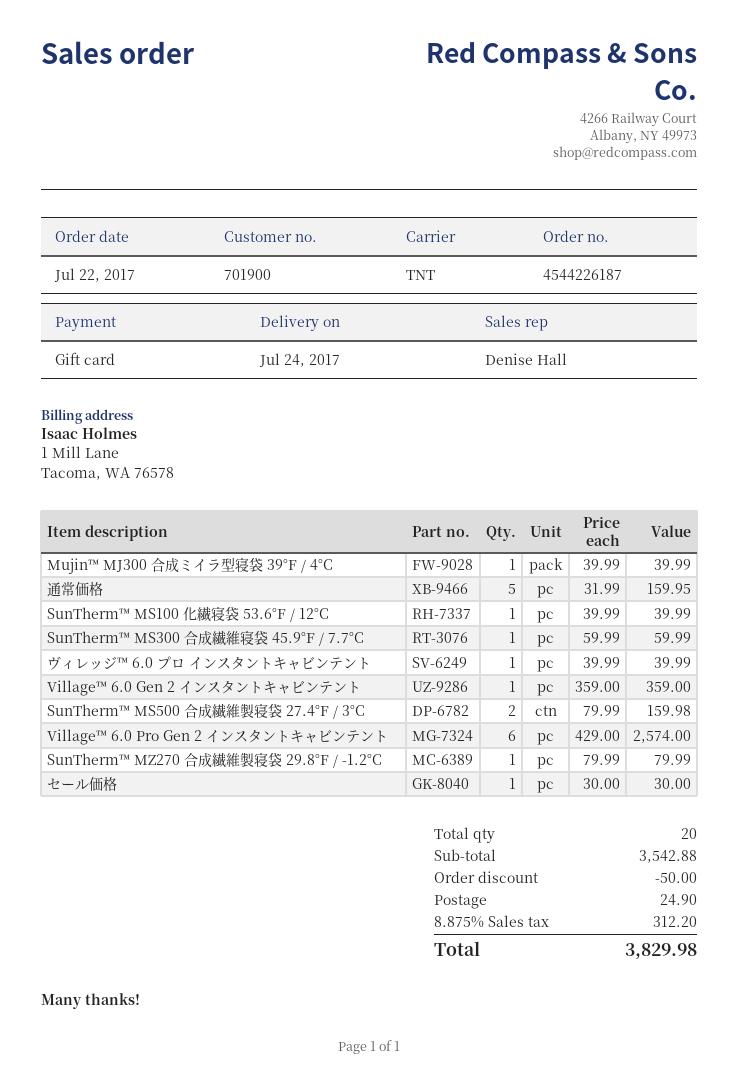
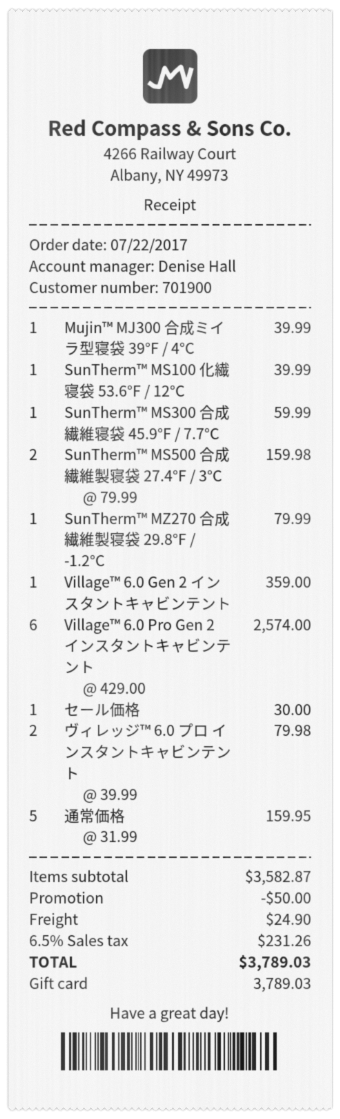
ヴィレッジ™ 6.0 プロ インスタントキャビンテント: 1 x 39.99 = 39.99 -> 2 x 39.99 = 79.98
subtotal: 3542.88 -> 3582.87
tax: 8.875% = 312.20 -> 6.5% = 231.26
total: 3829.98 -> 3789.03

